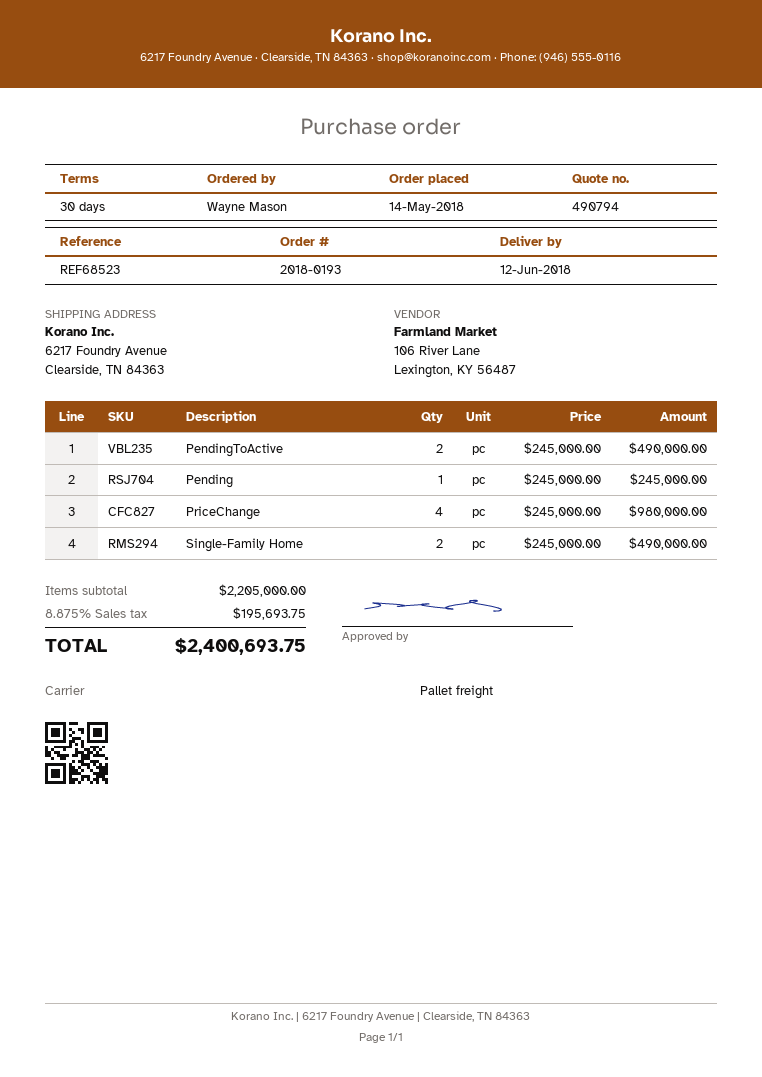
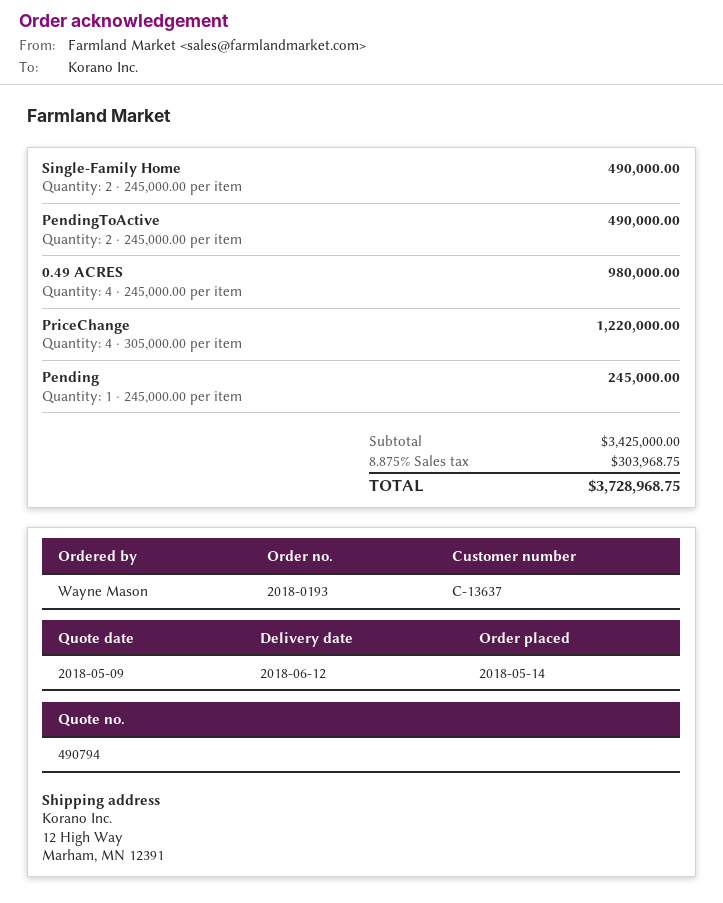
ship to: 6217 Foundry Avenue, Clearside, TN 84363 -> 12 High Way, Marham, MN 12391
PriceChange: 4 x 245000.00 = 980000.00 -> 4 x 305000.00 = 1220000.00
0.49 ACRES: none -> 4 x 245000.00 = 980000.00
subtotal: 2205000.00 -> 3425000.00
tax: 8.875% = 195693.75 -> 8.875% = 303968.75
total: 2400693.75 -> 3728968.75

